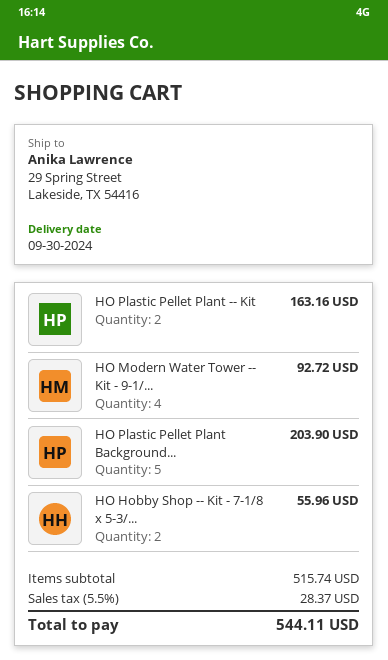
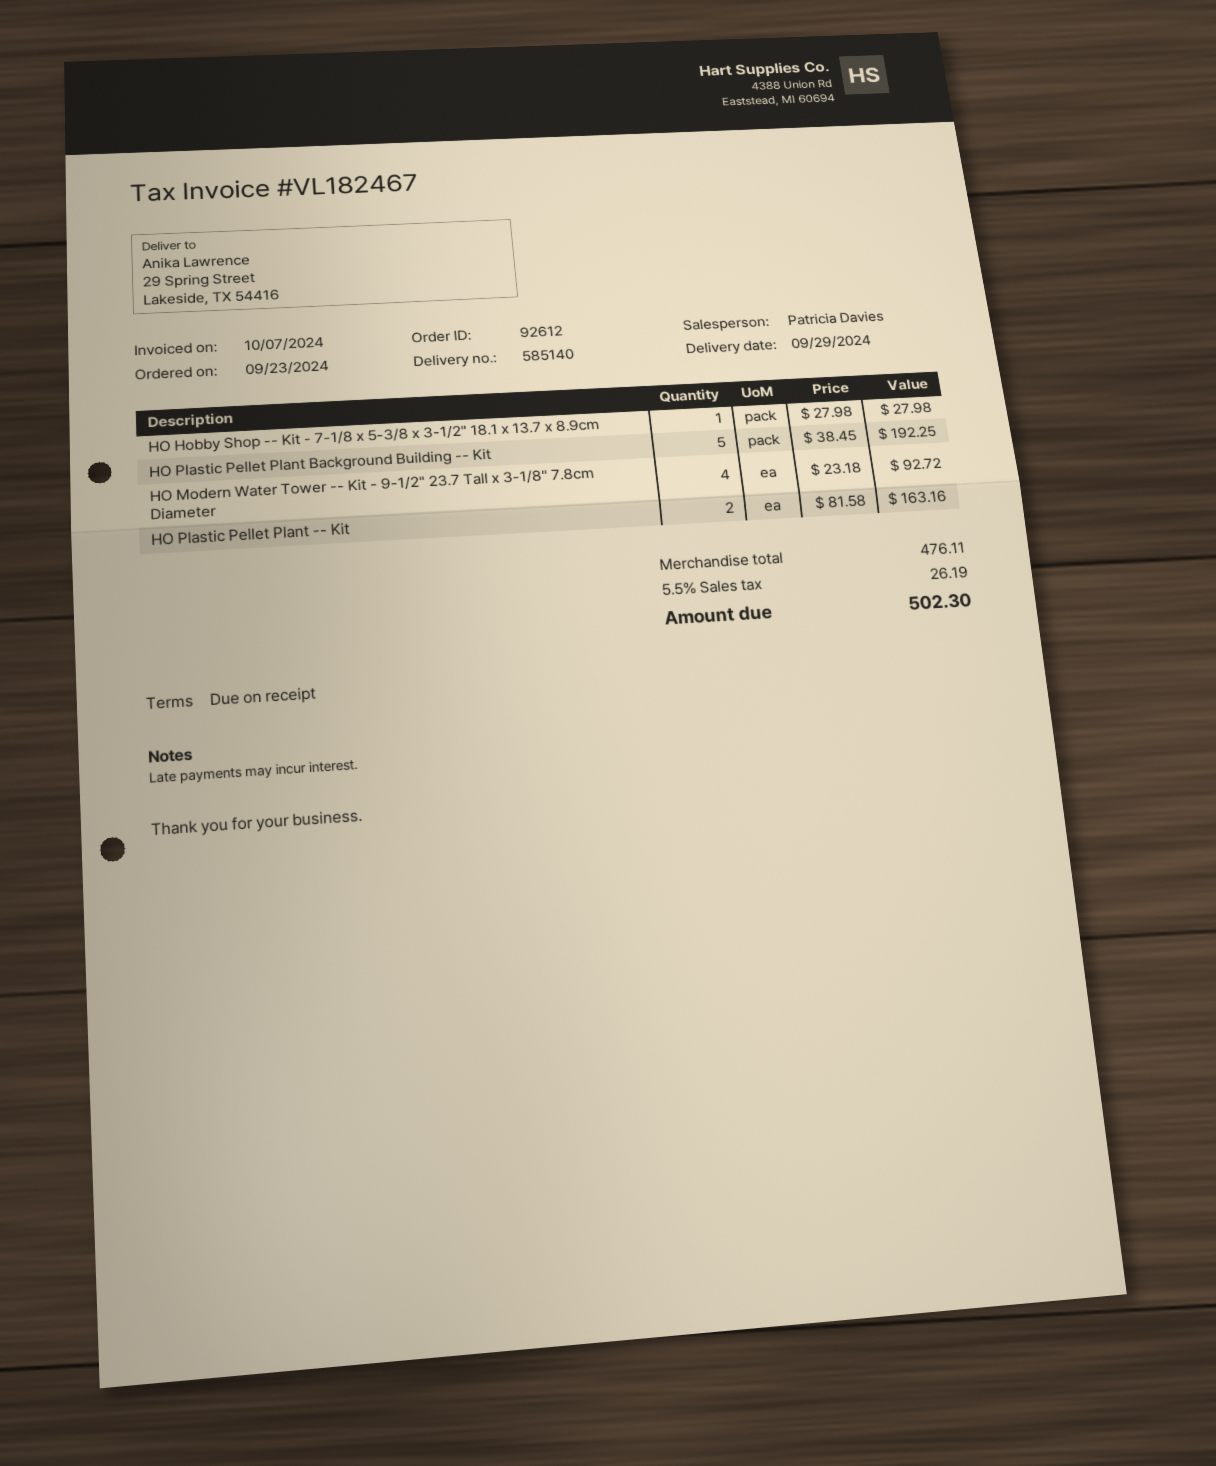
delivery date: 2024-09-30 -> 2024-09-29
HO Plastic Pellet Plant Background...: 5 for 203.90 -> 5 for 192.25
HO Hobby Shop -- Kit - 7-1/8 x 5-3/...: 2 for 55.96 -> 1 for 27.98
subtotal: 515.74 -> 476.11
tax: 5.5% = 28.37 -> 5.5% = 26.19
total: 544.11 -> 502.30

